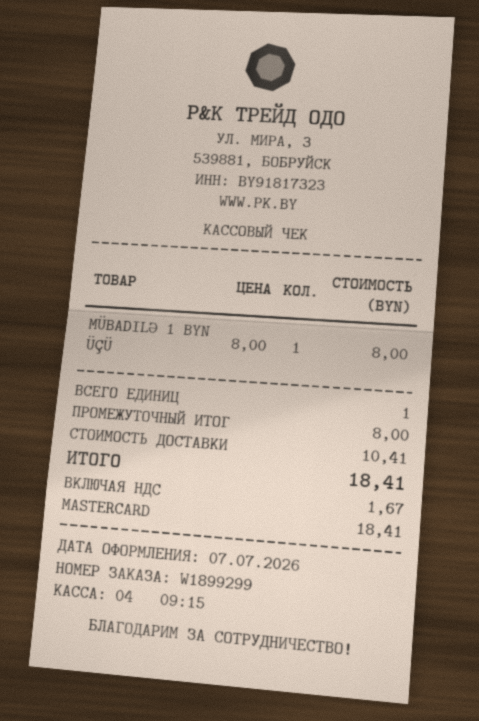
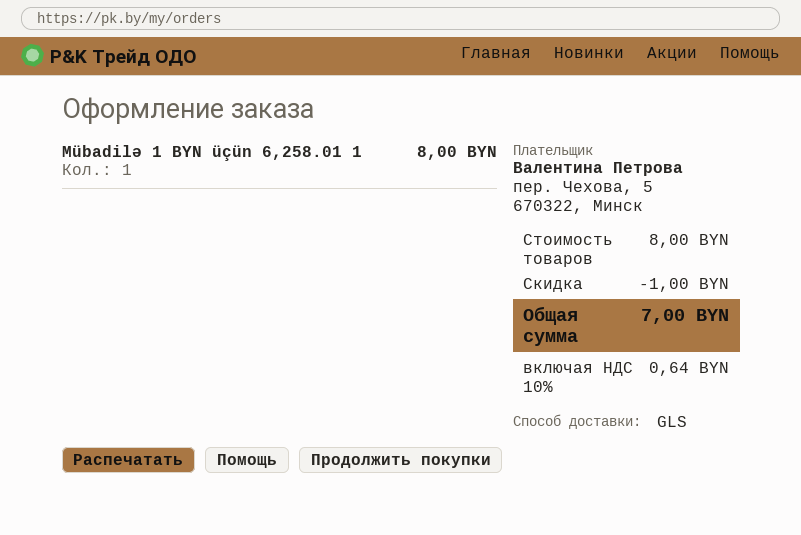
discount: none -> 1.00
shipping: 10.41 -> none
tax: 1.67 -> 0.64
total: 18.41 -> 7.00

